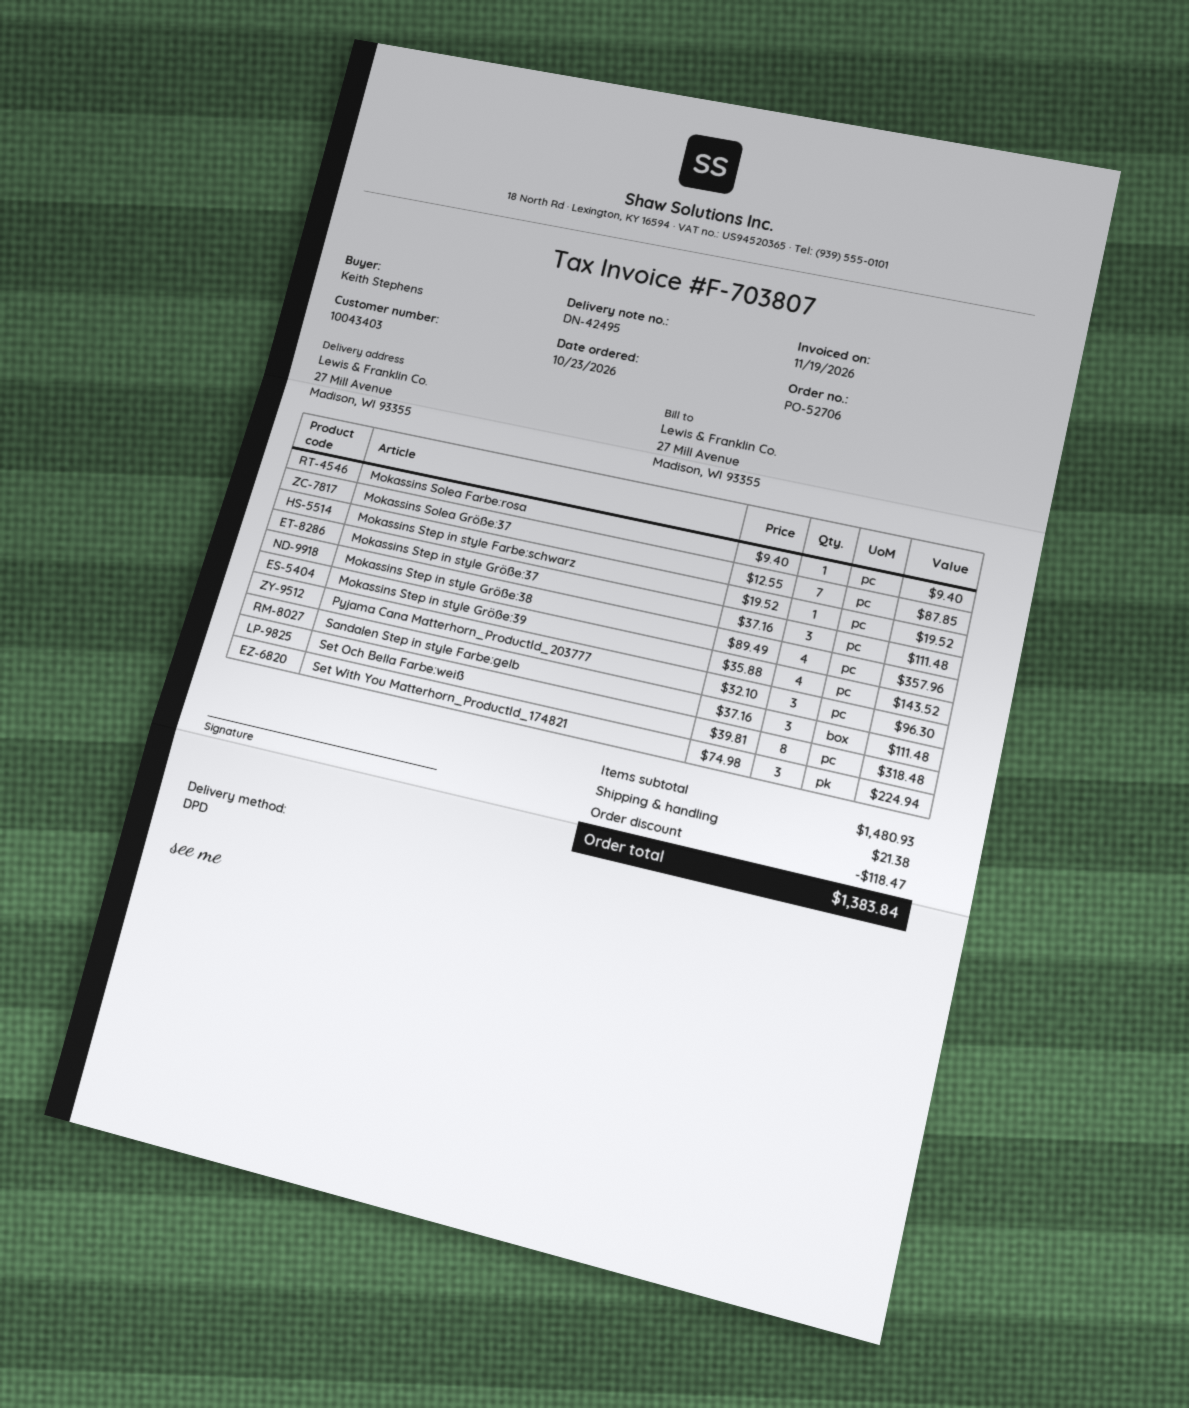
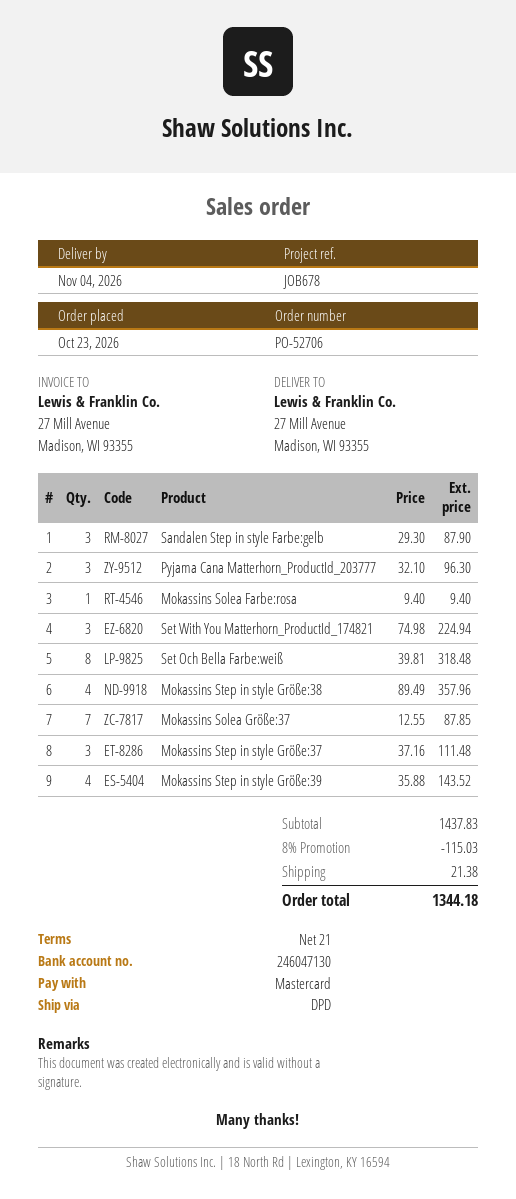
Mokassins Step in style Farbe:schwarz: 1 x 19.52 = 19.52 -> none
Sandalen Step in style Farbe:gelb: 3 x 37.16 = 111.48 -> 3 x 29.30 = 87.90
subtotal: 1480.93 -> 1437.83
discount: 118.47 -> 115.03
total: 1383.84 -> 1344.18

